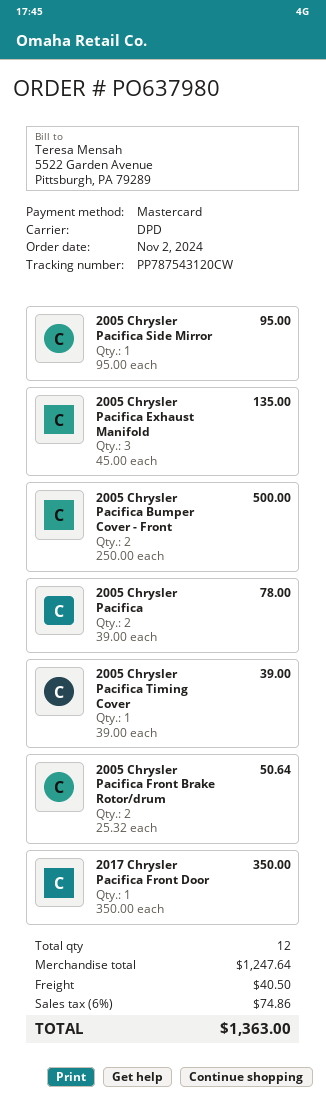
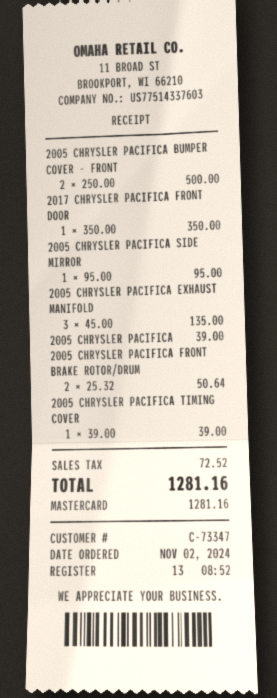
2005 Chrysler Pacifica: 2 x 39.00 = 78.00 -> 1 x 39.00 = 39.00
shipping: 40.50 -> none
tax: 74.86 -> 72.52
total: 1363.00 -> 1281.16

